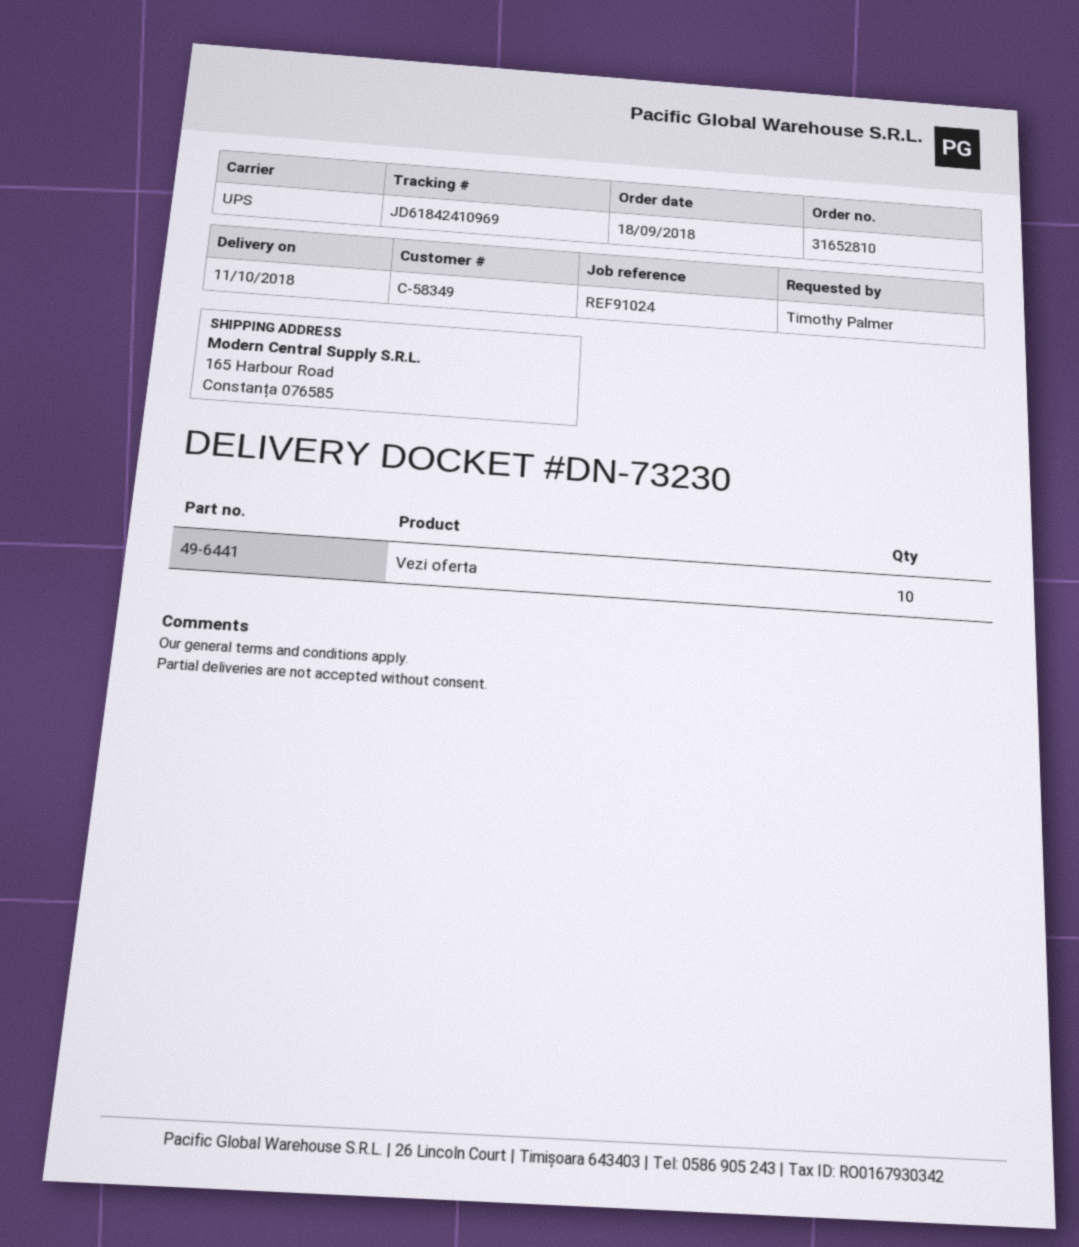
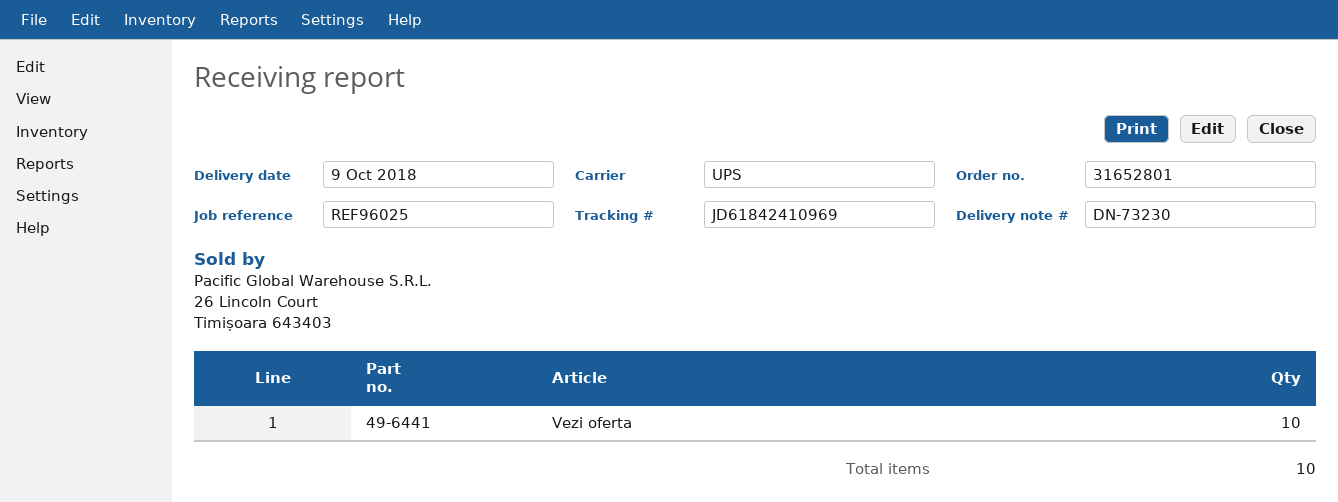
order number: 31652810 -> 31652801
delivery date: 2018-10-11 -> 2018-10-09
reference: REF91024 -> REF96025

